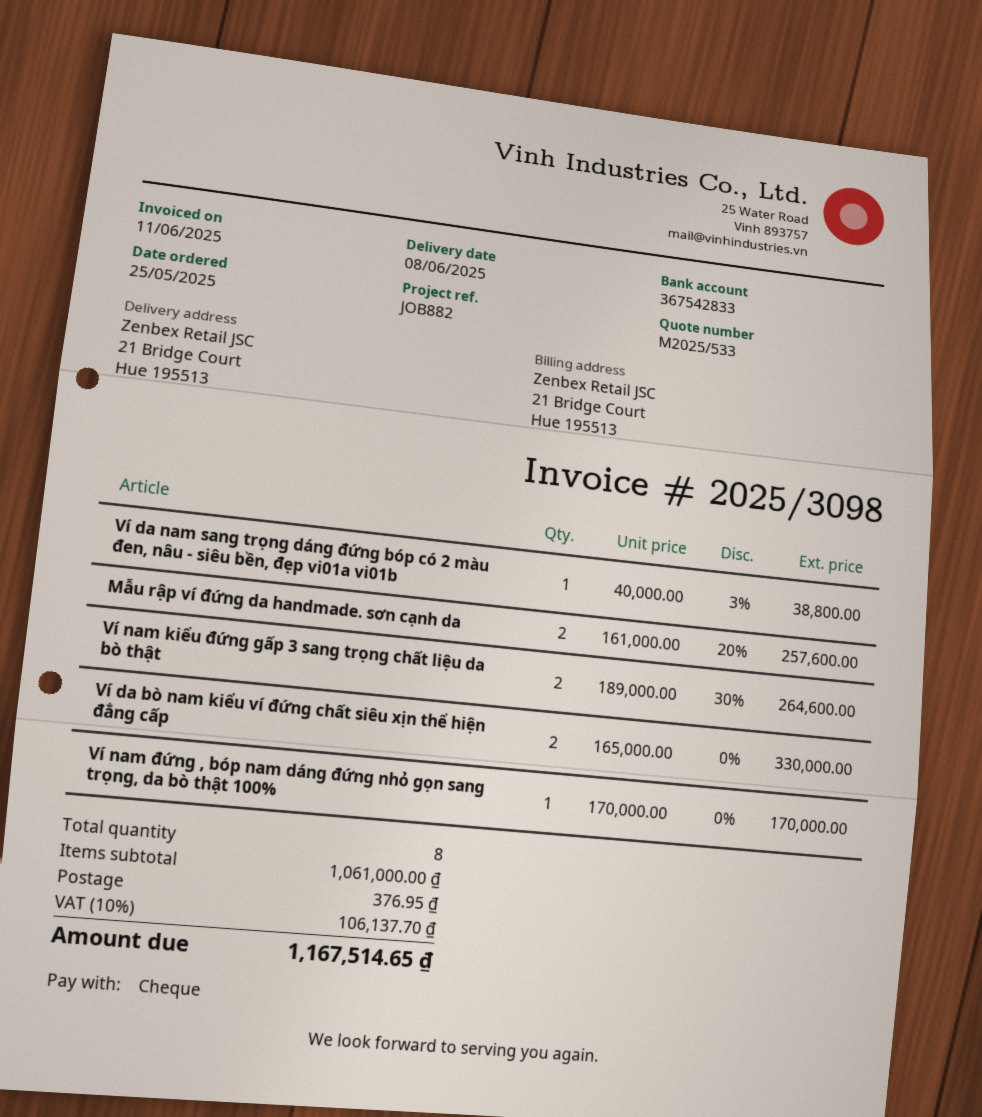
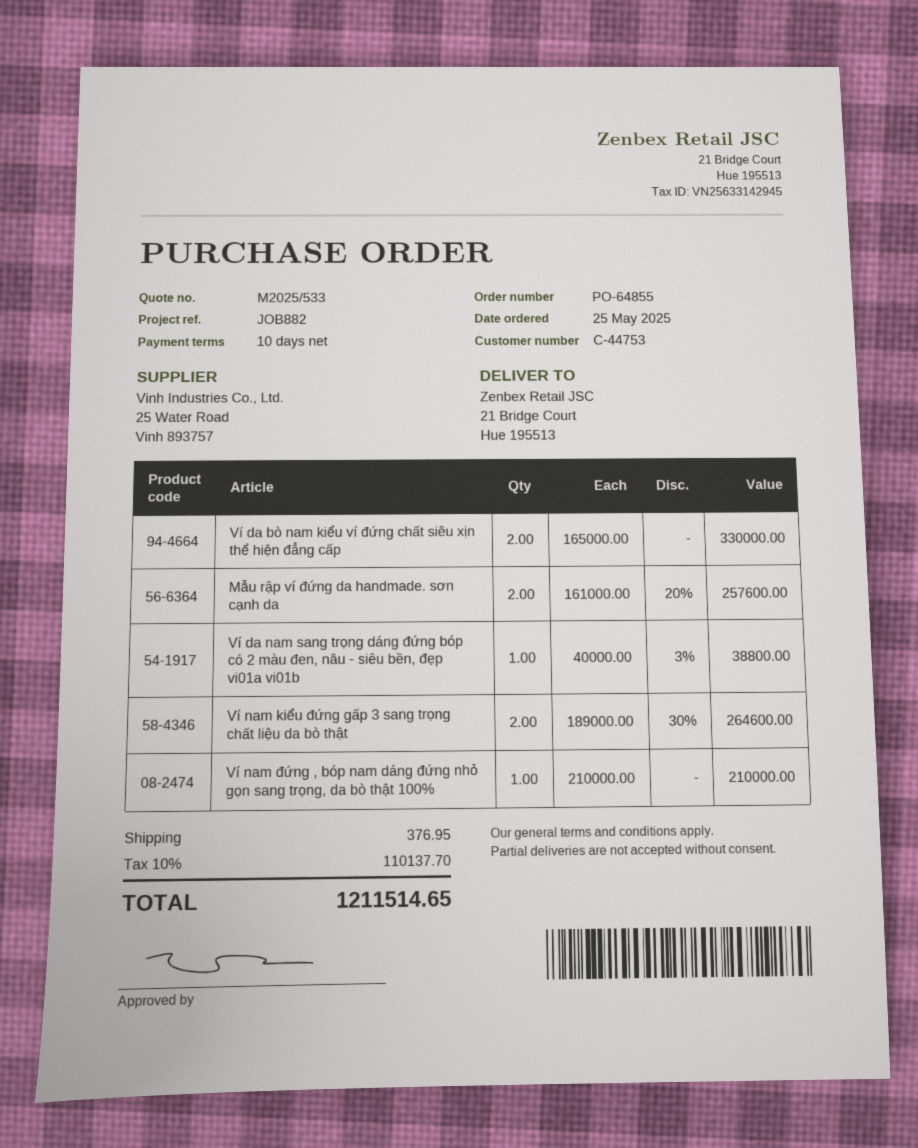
Ví nam đứng , bóp nam dáng đứng nhỏ gọn sang trọng, da bò thật 100%: 1 x 170000.00 = 170000.00 -> 1 x 210000.00 = 210000.00
tax: 10% = 106137.70 -> 10% = 110137.70
total: 1167514.65 -> 1211514.65

